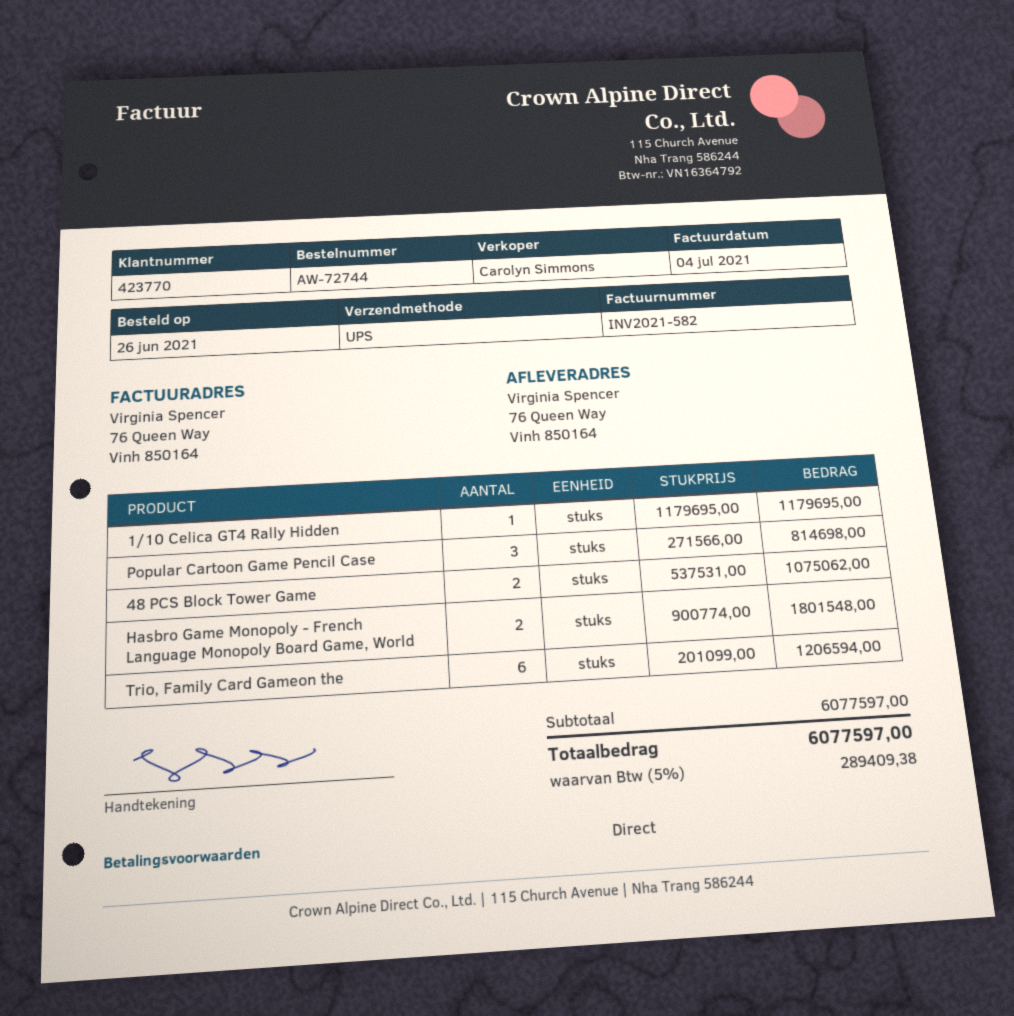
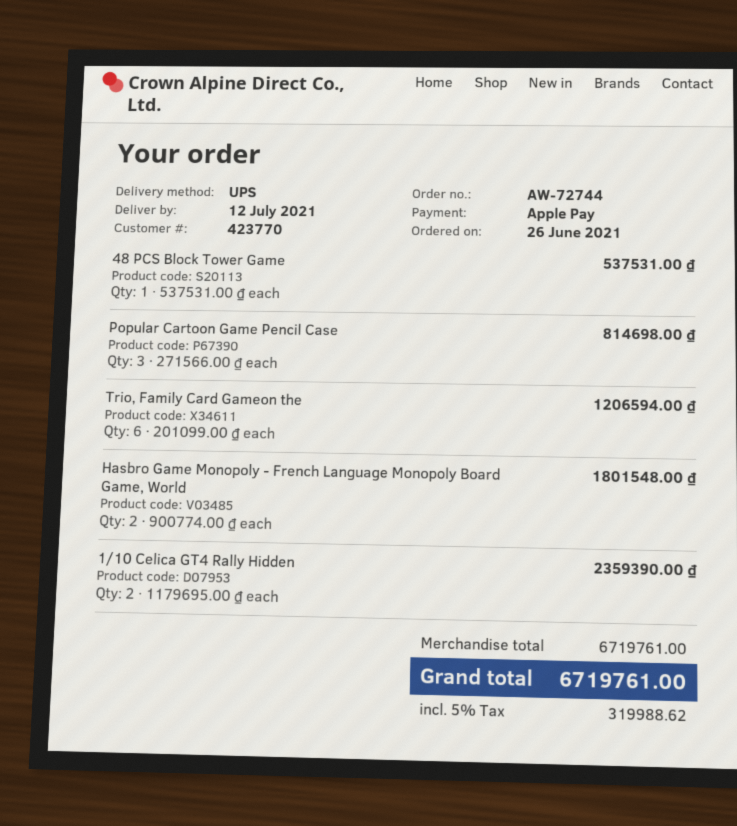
1/10 Celica GT4 Rally Hidden: 1 x 1179695.00 = 1179695.00 -> 2 x 1179695.00 = 2359390.00
48 PCS Block Tower Game: 2 x 537531.00 = 1075062.00 -> 1 x 537531.00 = 537531.00
subtotal: 6077597.00 -> 6719761.00
tax: 5% = 289409.38 -> 5% = 319988.62
total: 6077597.00 -> 6719761.00

